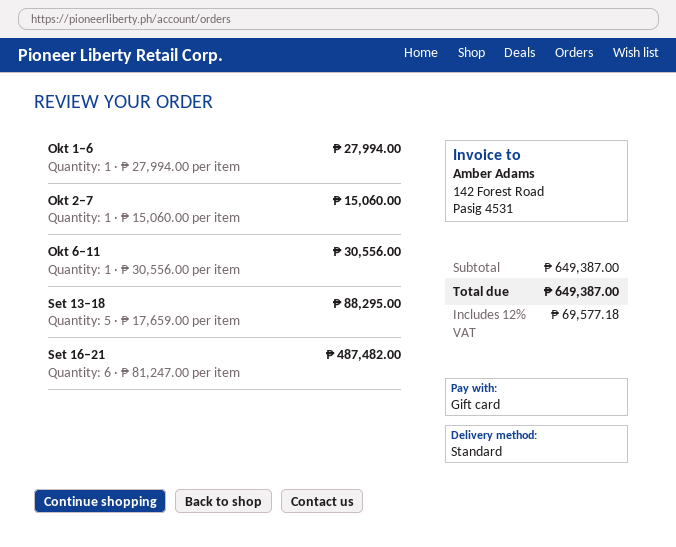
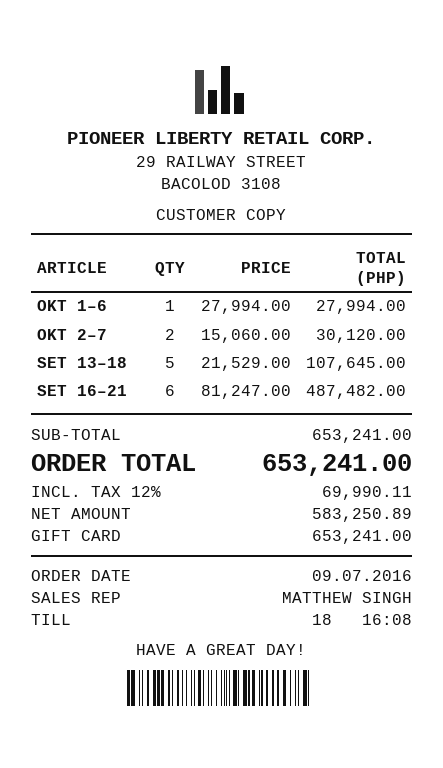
Okt 2–7: 1 x 15060.00 = 15060.00 -> 2 x 15060.00 = 30120.00
Okt 6–11: 1 x 30556.00 = 30556.00 -> none
Set 13–18: 5 x 17659.00 = 88295.00 -> 5 x 21529.00 = 107645.00
subtotal: 649387.00 -> 653241.00
tax: 12% = 69577.18 -> 12% = 69990.11
total: 649387.00 -> 653241.00

